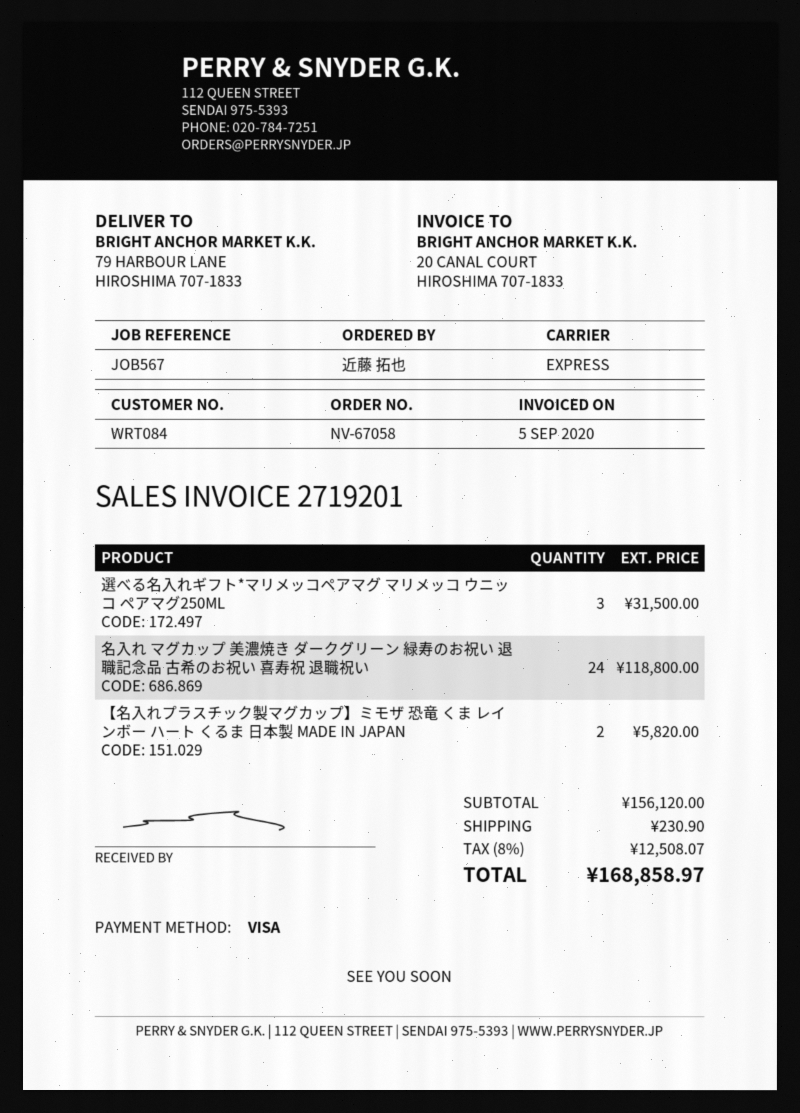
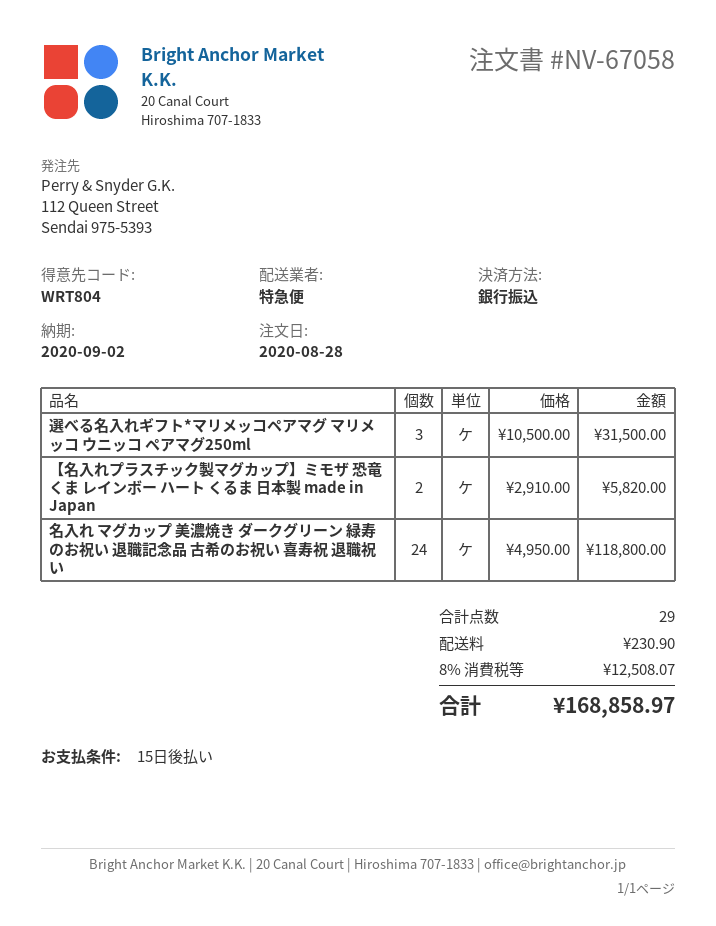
customer number: WRT084 -> WRT804
payment method: Visa -> bank transfer

